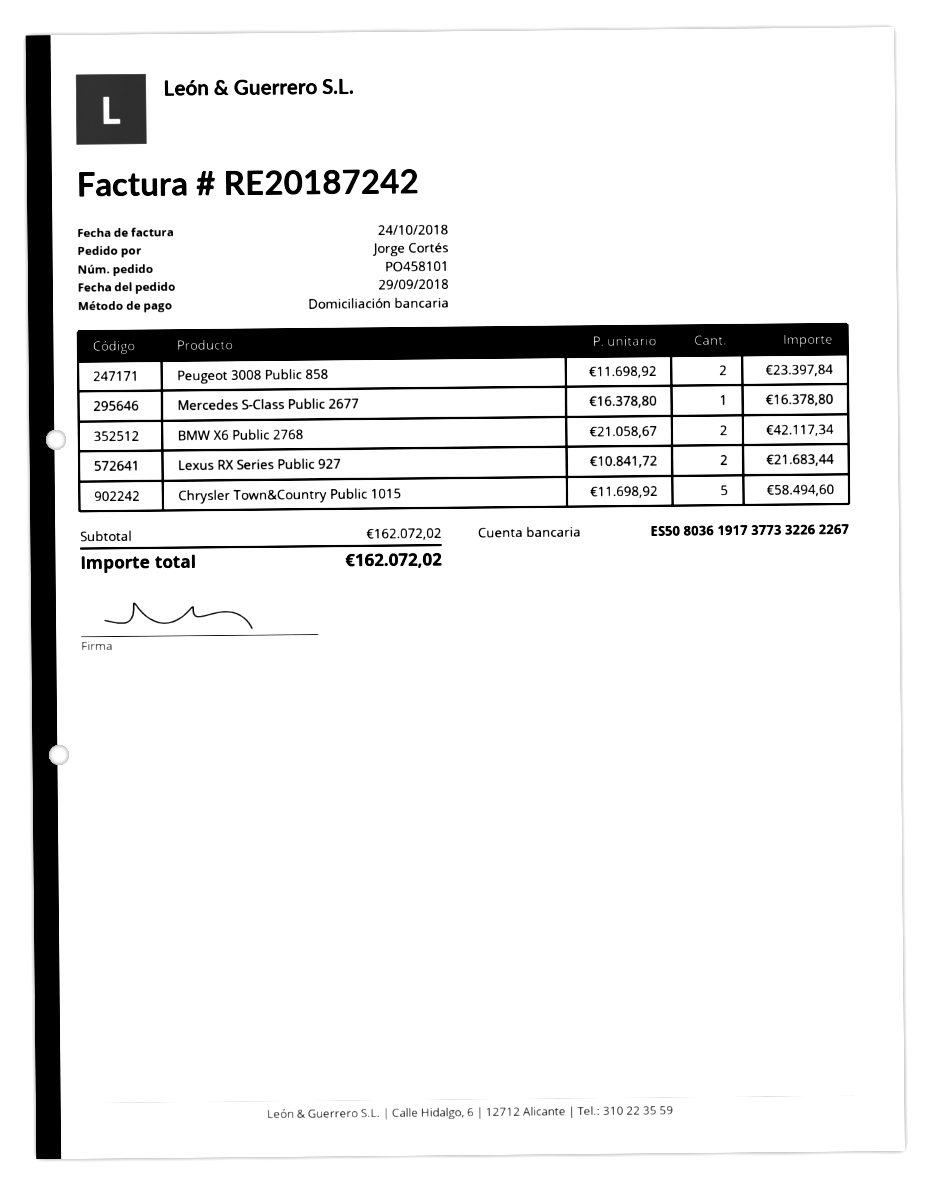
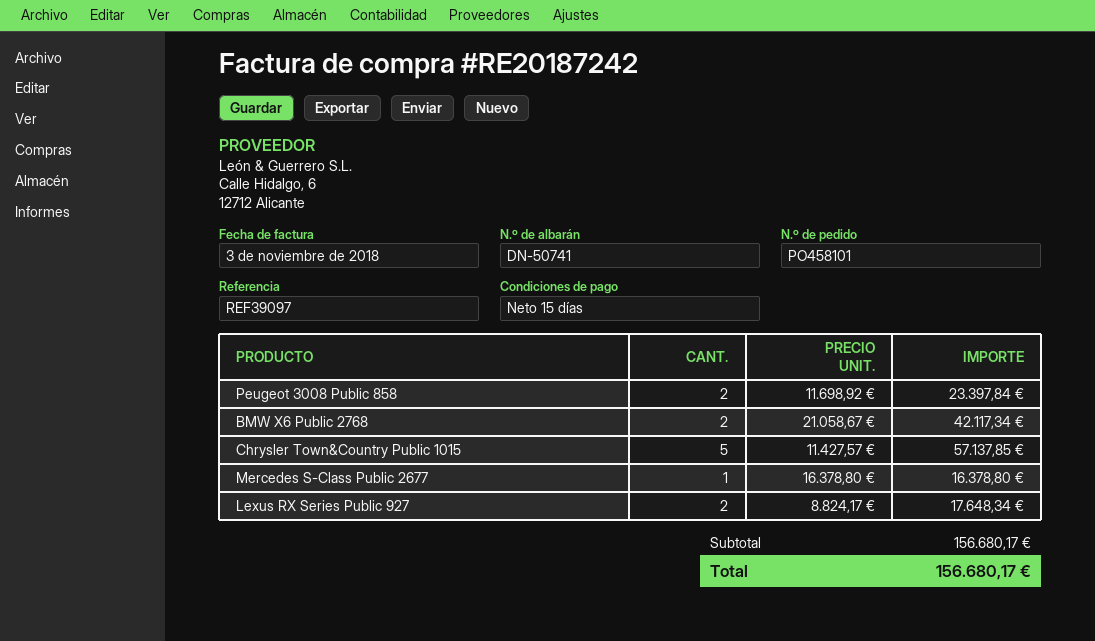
invoice date: 2018-10-24 -> 2018-11-03
Lexus RX Series Public 927: 2 x 10841.72 = 21683.44 -> 2 x 8824.17 = 17648.34
Chrysler Town&Country Public 1015: 5 x 11698.92 = 58494.60 -> 5 x 11427.57 = 57137.85
subtotal: 162072.02 -> 156680.17
total: 162072.02 -> 156680.17

